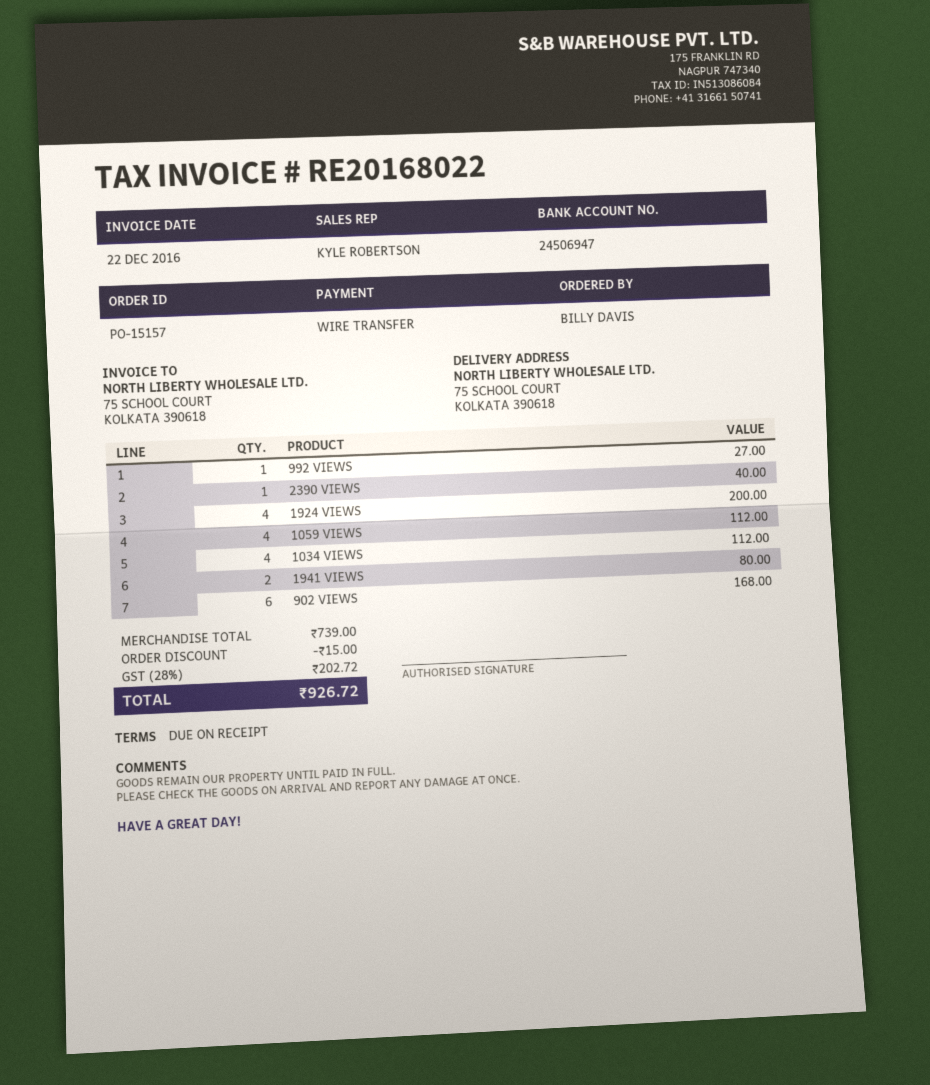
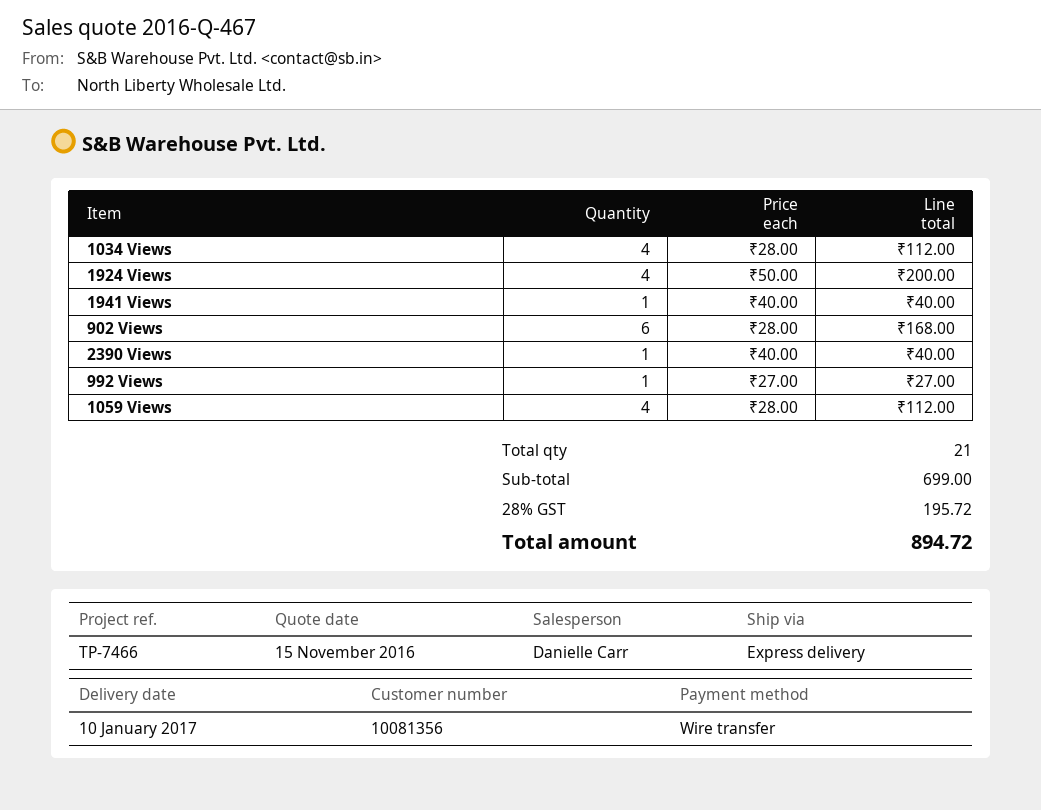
sales rep: KYLE ROBERTSON -> Danielle Carr
1941 VIEWS: 2 for 80.00 -> 1 for 40.00
subtotal: 739.00 -> 699.00
discount: 15.00 -> none
tax: 28% = 202.72 -> 28% = 195.72
total: 926.72 -> 894.72

